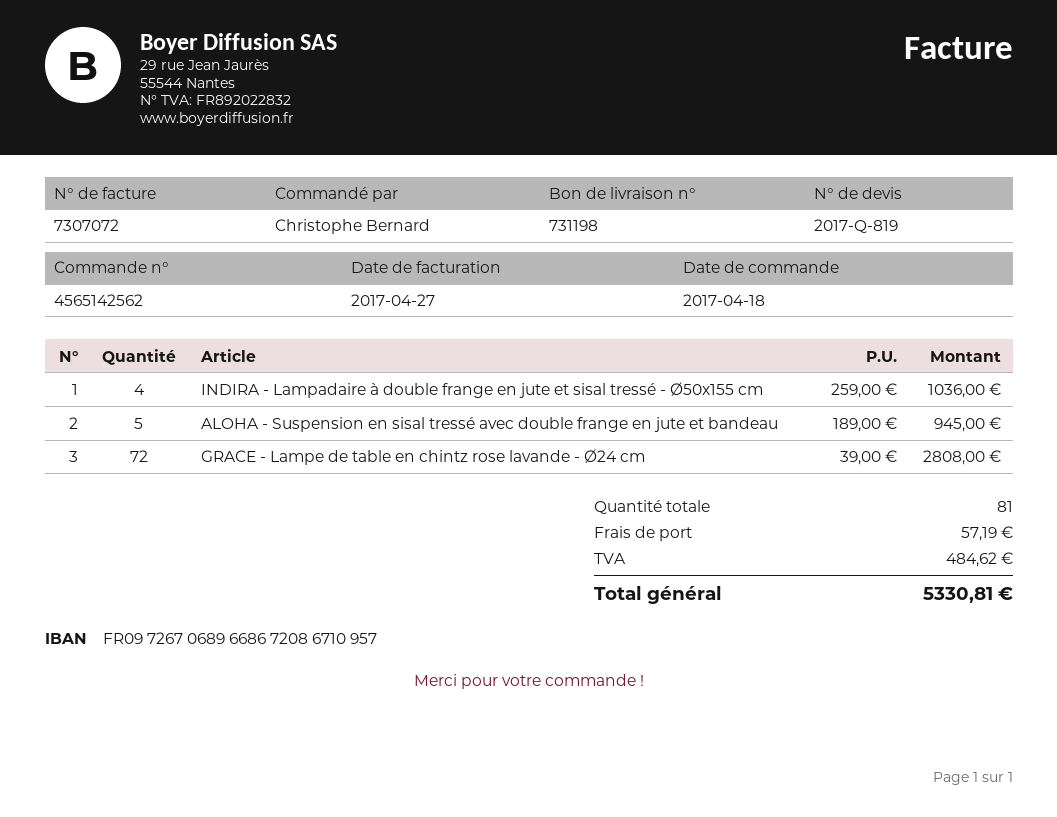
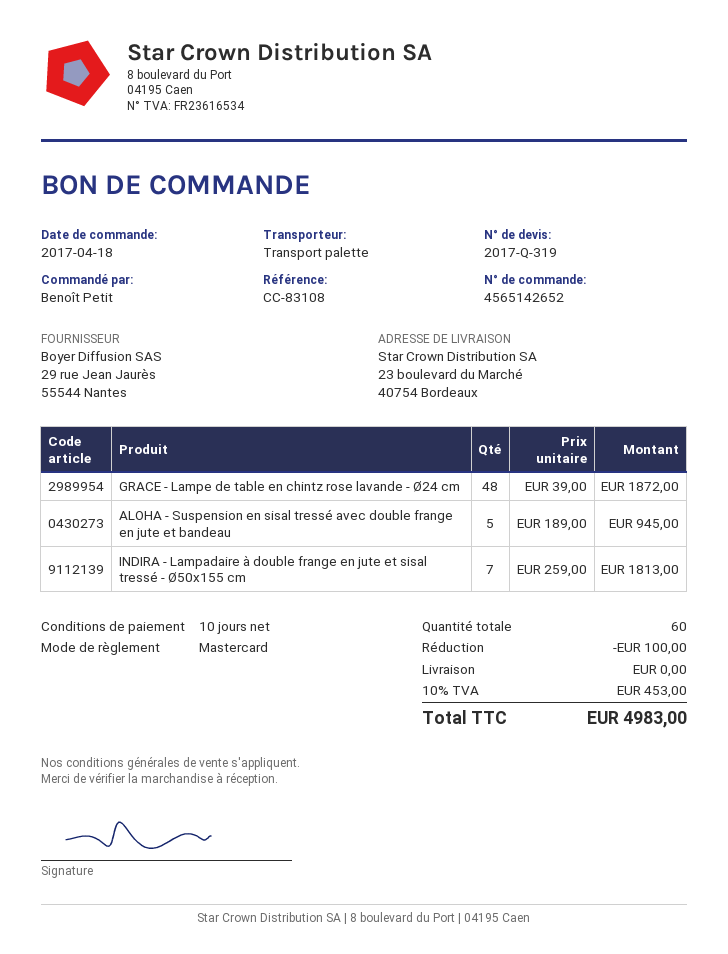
quote number: 2017-Q-819 -> 2017-Q-319
order number: 4565142562 -> 4565142652
ordered by: Christophe Bernard -> Benoît Petit
INDIRA - Lampadaire à double frange en jute et sisal tressé - Ø50x155 cm: 4 x 259.00 = 1036.00 -> 7 x 259.00 = 1813.00
GRACE - Lampe de table en chintz rose lavande - Ø24 cm: 72 x 39.00 = 2808.00 -> 48 x 39.00 = 1872.00
total quantity: 81 -> 60
discount: none -> 100.00
shipping: 57.19 -> 0.00
tax: 484.62 -> 453.00
total: 5330.81 -> 4983.00

